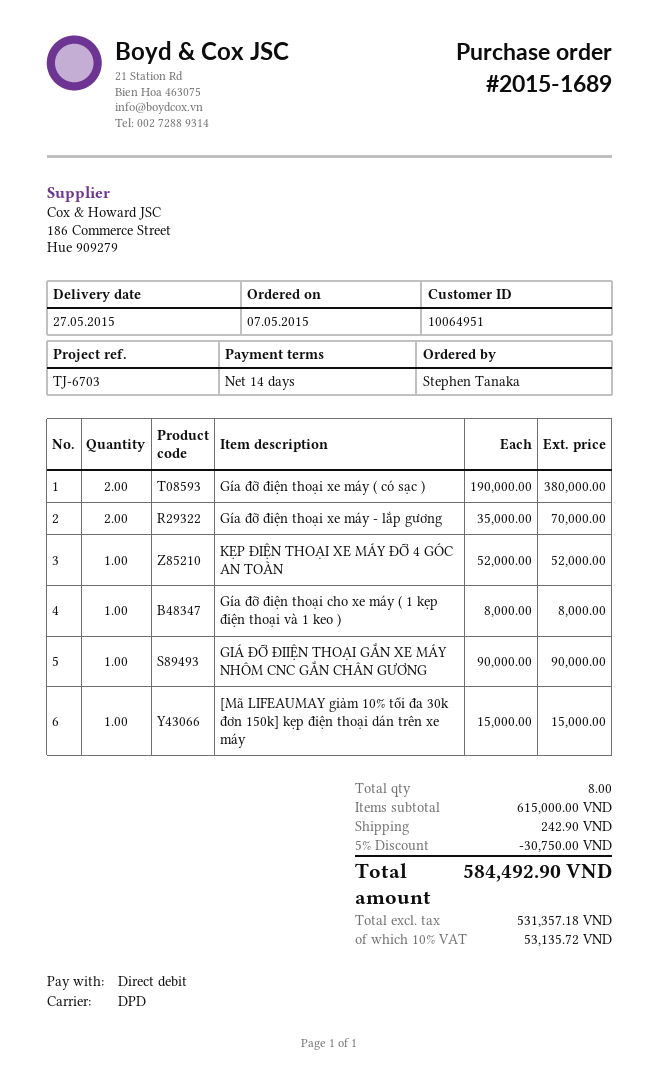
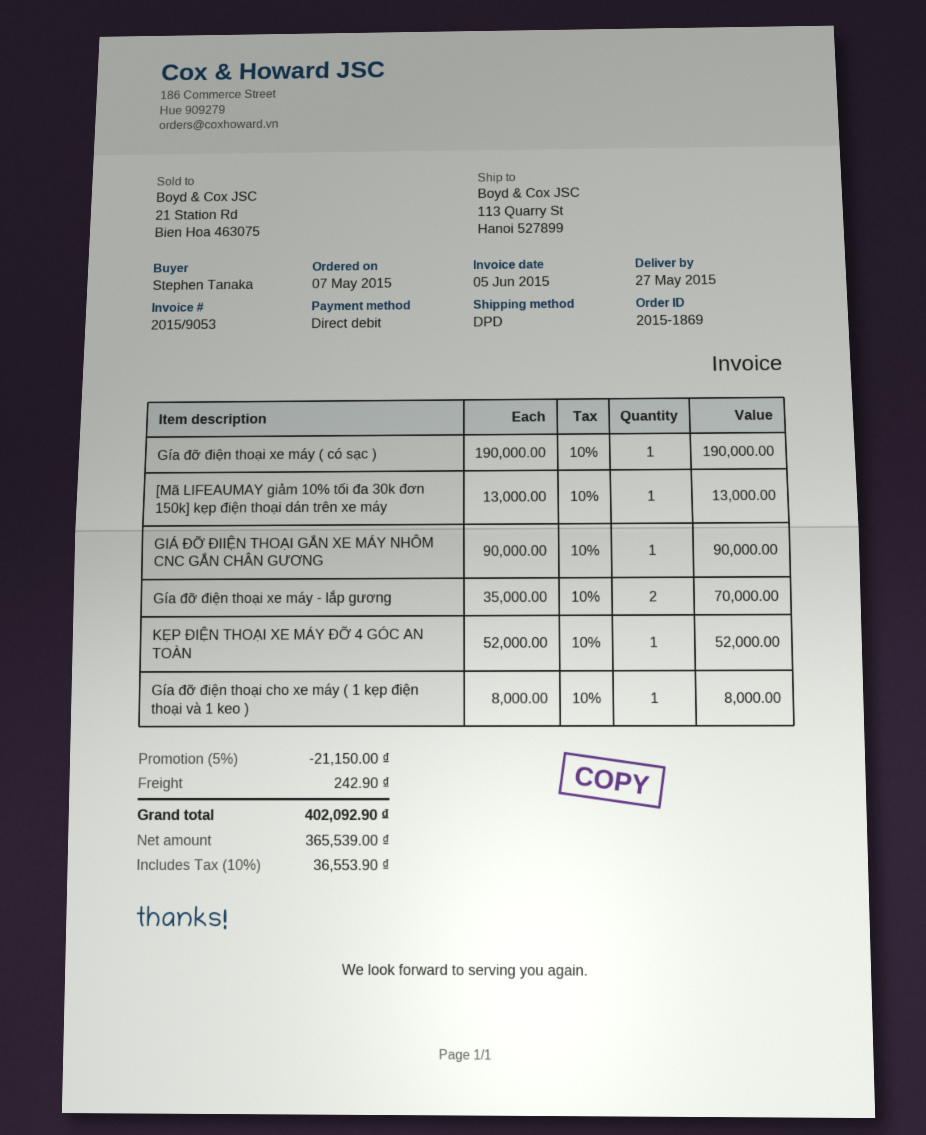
order number: 2015-1689 -> 2015-1869
Gía đỡ điện thoại xe máy ( có sạc ): 2 x 190000.00 = 380000.00 -> 1 x 190000.00 = 190000.00
[Mã LIFEAUMAY giảm 10% tối đa 30k đơn 150k] kẹp điện thoại dán trên xe máy: 1 x 15000.00 = 15000.00 -> 1 x 13000.00 = 13000.00
discount: 5% = 30750.00 -> 5% = 21150.00
net: 531357.18 -> 365539.00
tax: 10% = 53135.72 -> 10% = 36553.90
total: 584492.90 -> 402092.90

